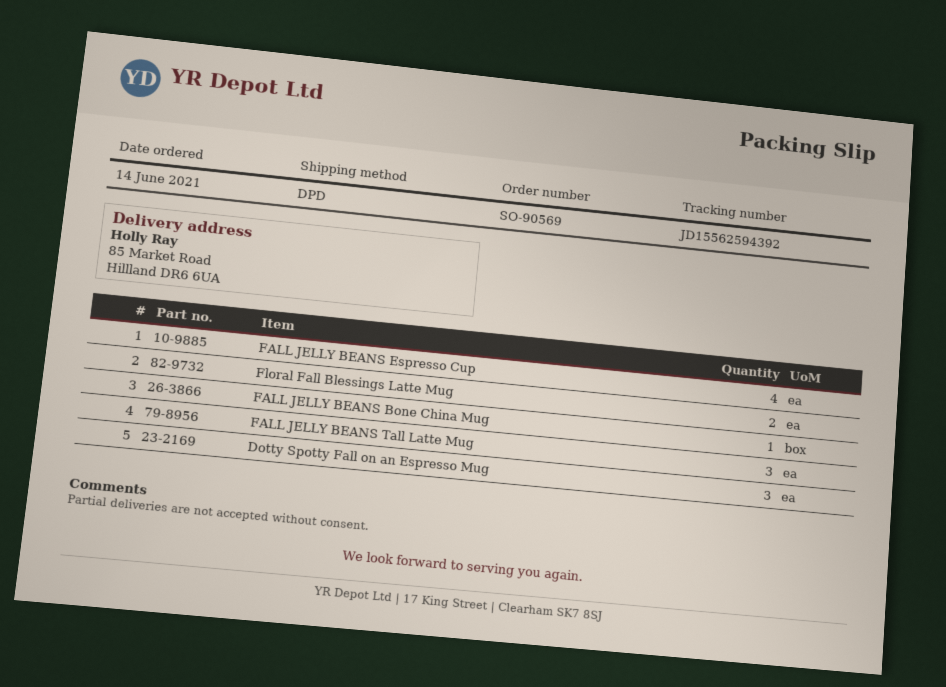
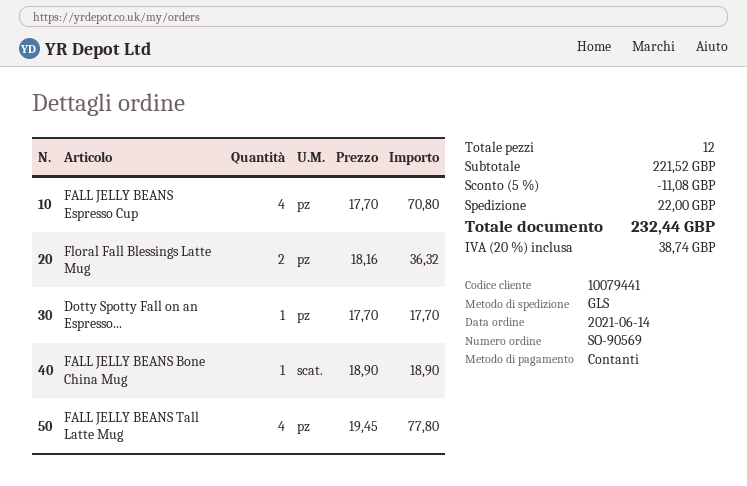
shipping method: DPD -> GLS
FALL JELLY BEANS Tall Latte Mug: 3 -> 4
Dotty Spotty Fall on an Espresso Mug: 3 -> 1

